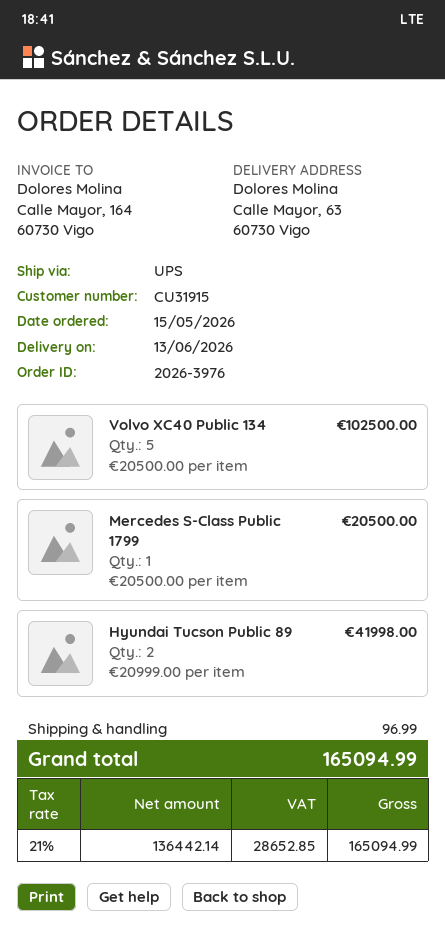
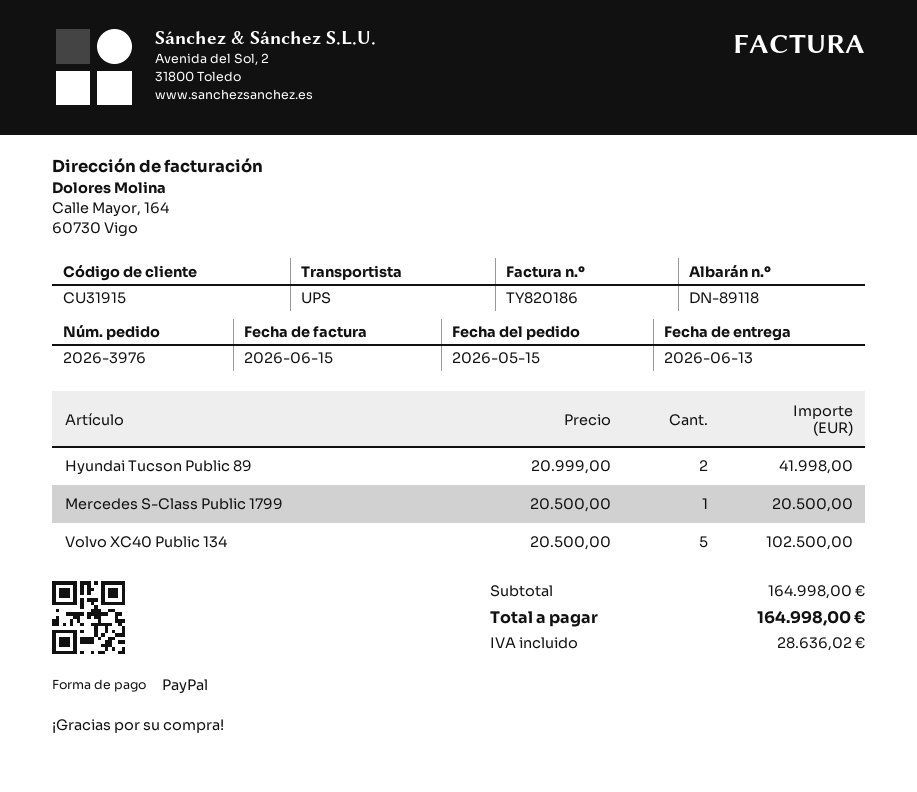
shipping: 96.99 -> none
tax: 28652.85 -> 28636.02
total: 165094.99 -> 164998.00

